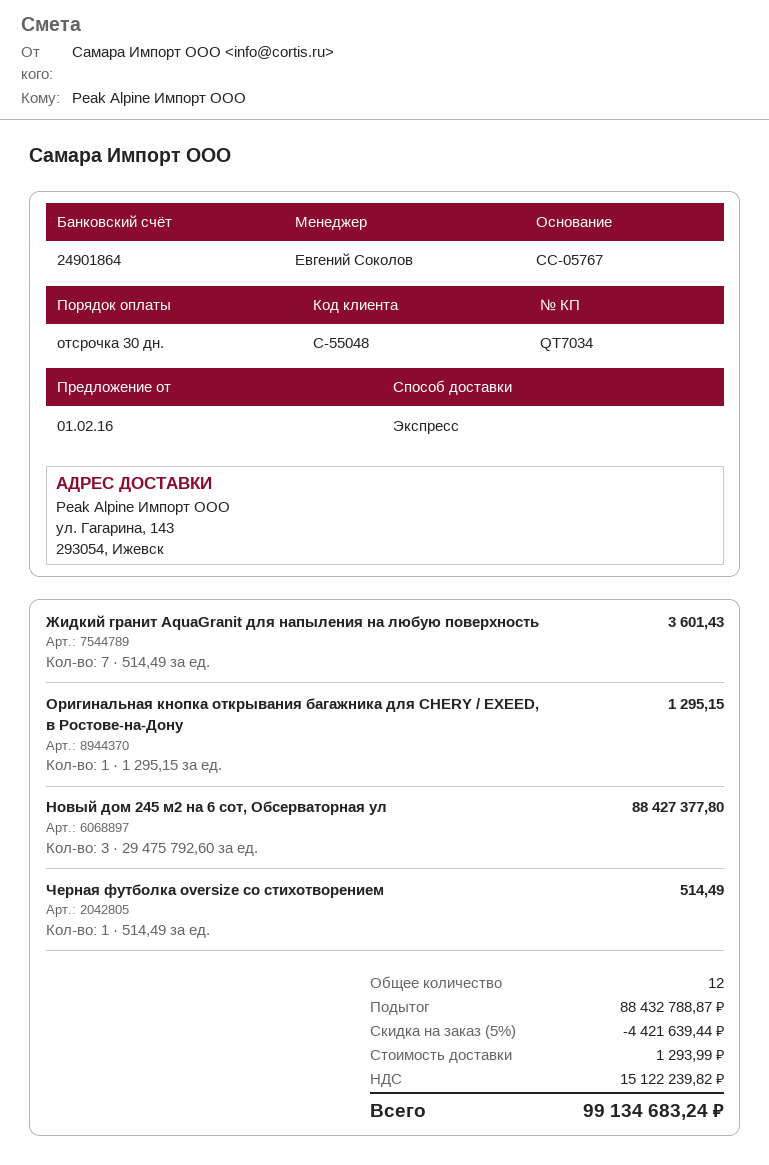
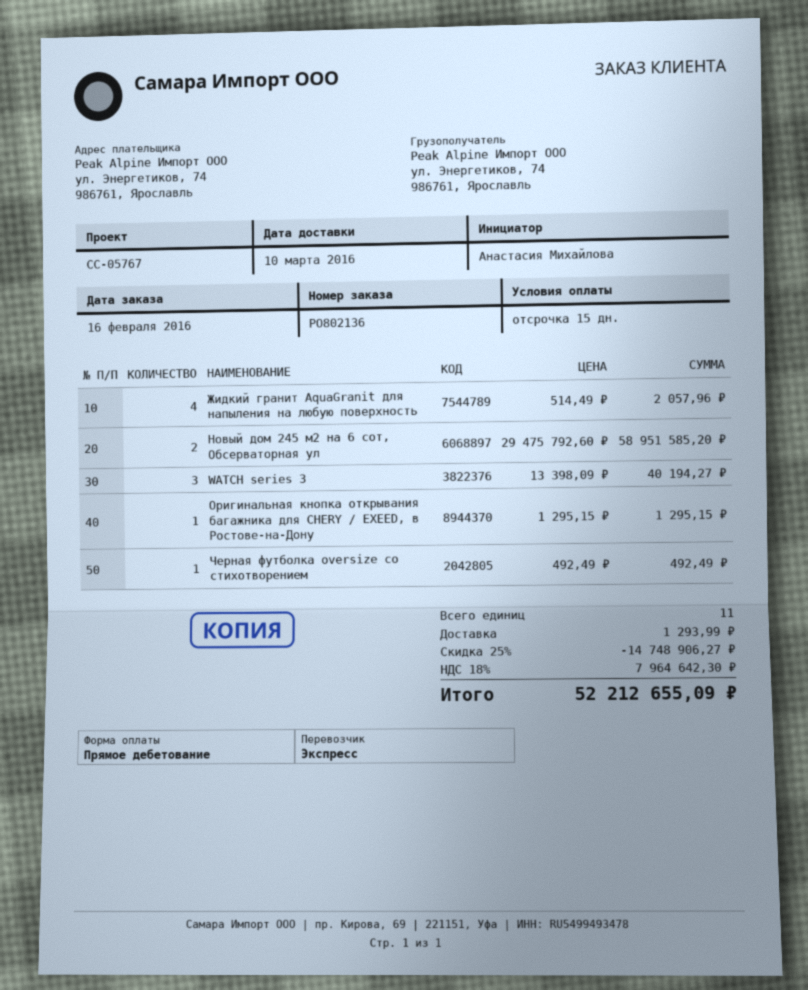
payment terms: 30 days -> 15 days
ship to: ул. Гагарина, 143, 293054, Ижевск -> ул. Энергетиков, 74, 986761, Ярославль
Жидкий гранит AquaGranit для напыления на любую поверхность: 7 x 514.49 = 3601.43 -> 4 x 514.49 = 2057.96
Новый дом 245 м2 на 6 сот, Обсерваторная ул: 3 x 29475792.60 = 88427377.80 -> 2 x 29475792.60 = 58951585.20
Черная футболка oversize со стихотворением: 1 x 514.49 = 514.49 -> 1 x 492.49 = 492.49
WATCH series 3: none -> 3 x 13398.09 = 40194.27
total quantity: 12 -> 11
discount: 5% = 4421639.44 -> 25% = 14748906.27
tax: 15122239.82 -> 7964642.30
total: 99134683.24 -> 52212655.09

